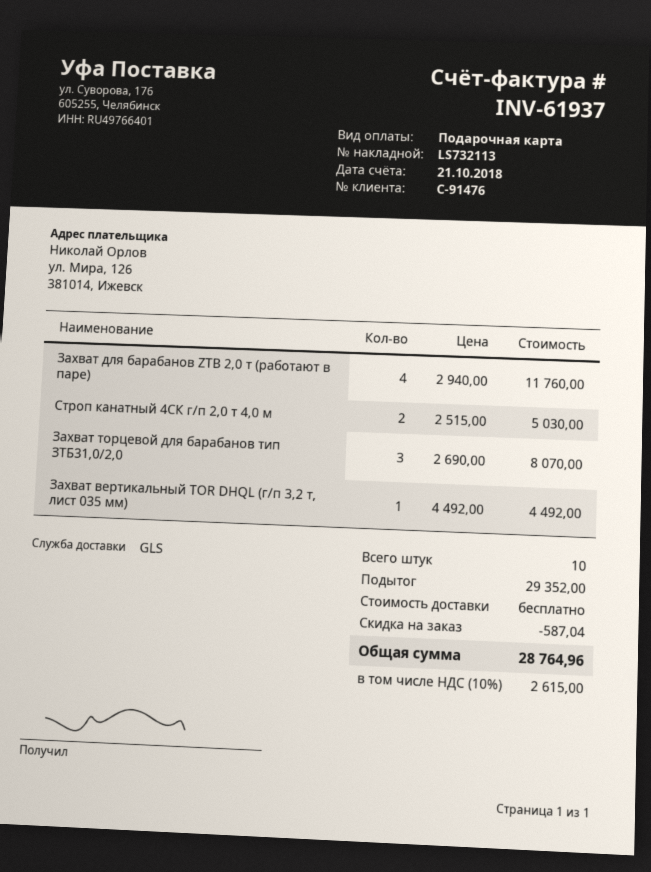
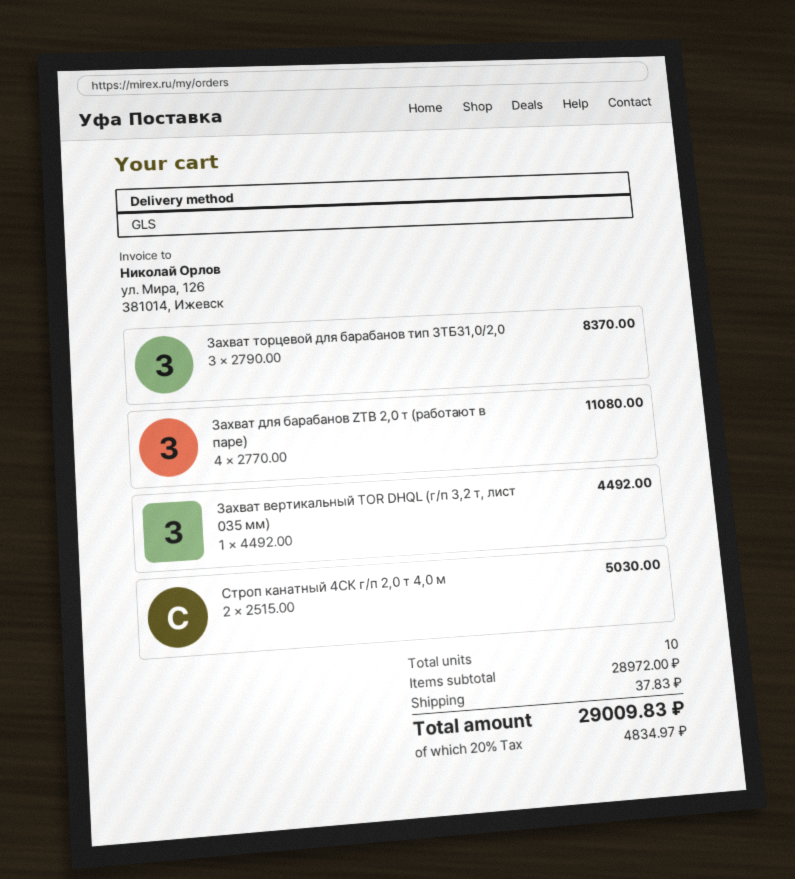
Захват для барабанов ZTB 2,0 т (работают в паре): 4 x 2940.00 = 11760.00 -> 4 x 2770.00 = 11080.00
Захват торцевой для барабанов тип ЗТБ31,0/2,0: 3 x 2690.00 = 8070.00 -> 3 x 2790.00 = 8370.00
subtotal: 29352.00 -> 28972.00
discount: 587.04 -> none
shipping: 0.00 -> 37.83
tax: 10% = 2615.00 -> 20% = 4834.97
total: 28764.96 -> 29009.83

